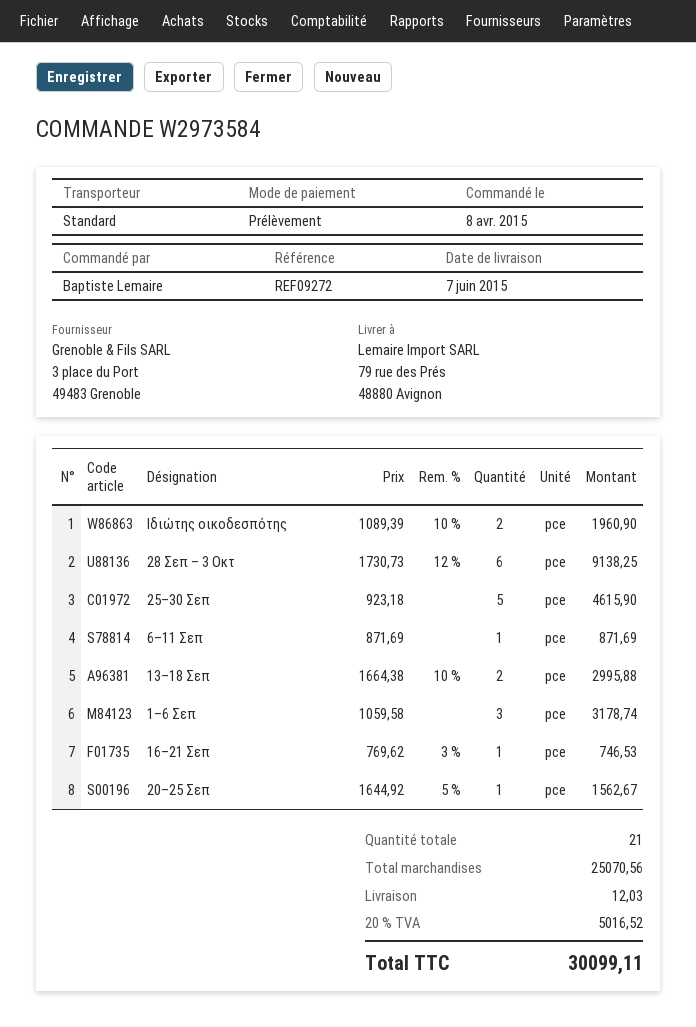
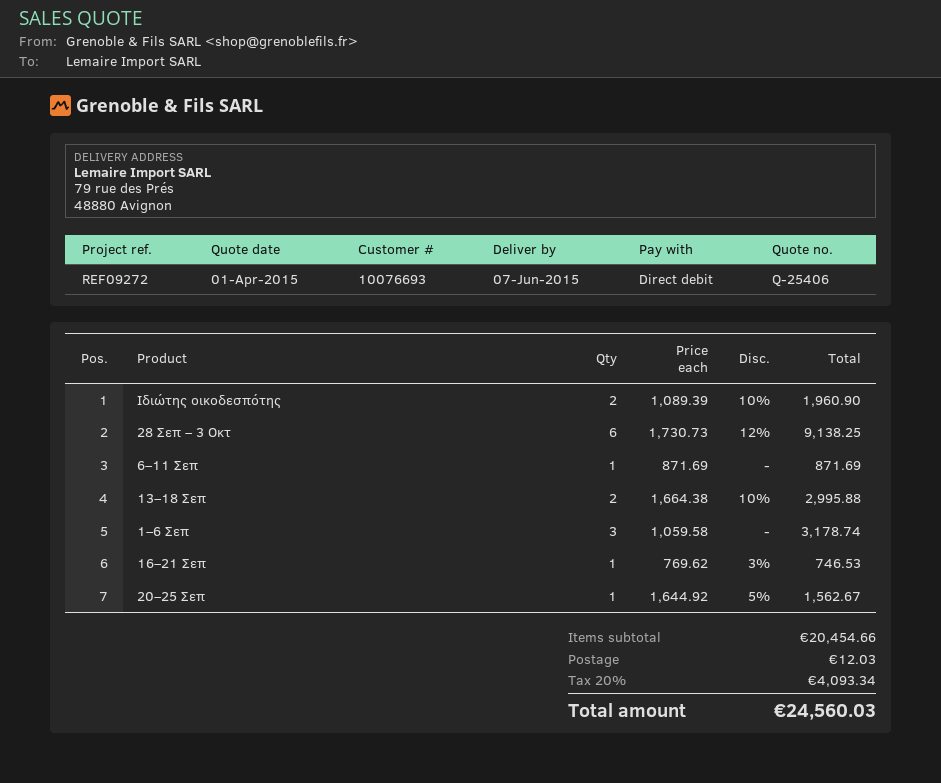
25–30 Σεπ: 5 x 923.18 = 4615.90 -> none
subtotal: 25070.56 -> 20454.66
tax: 20% = 5016.52 -> 20% = 4093.34
total: 30099.11 -> 24560.03

